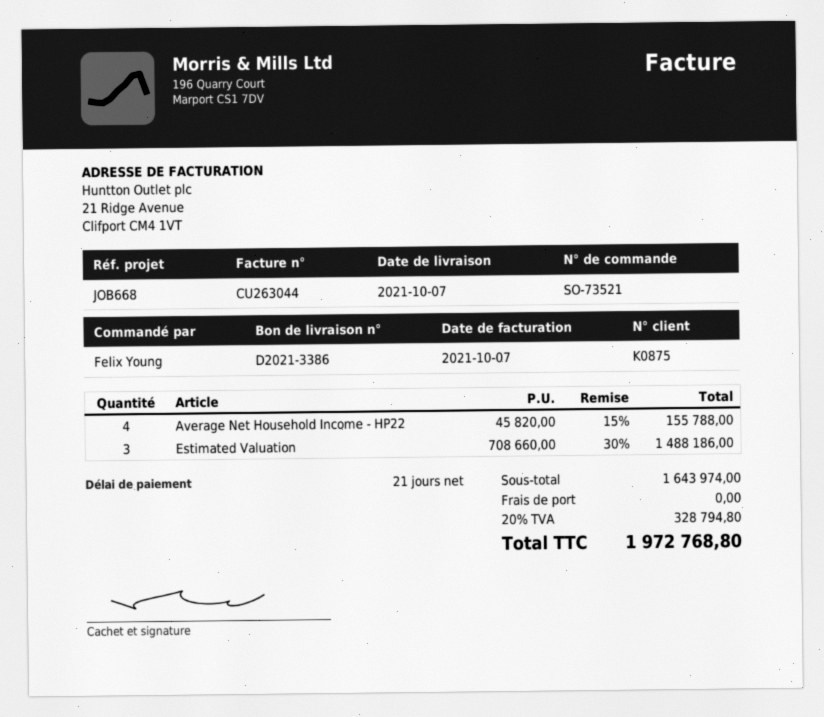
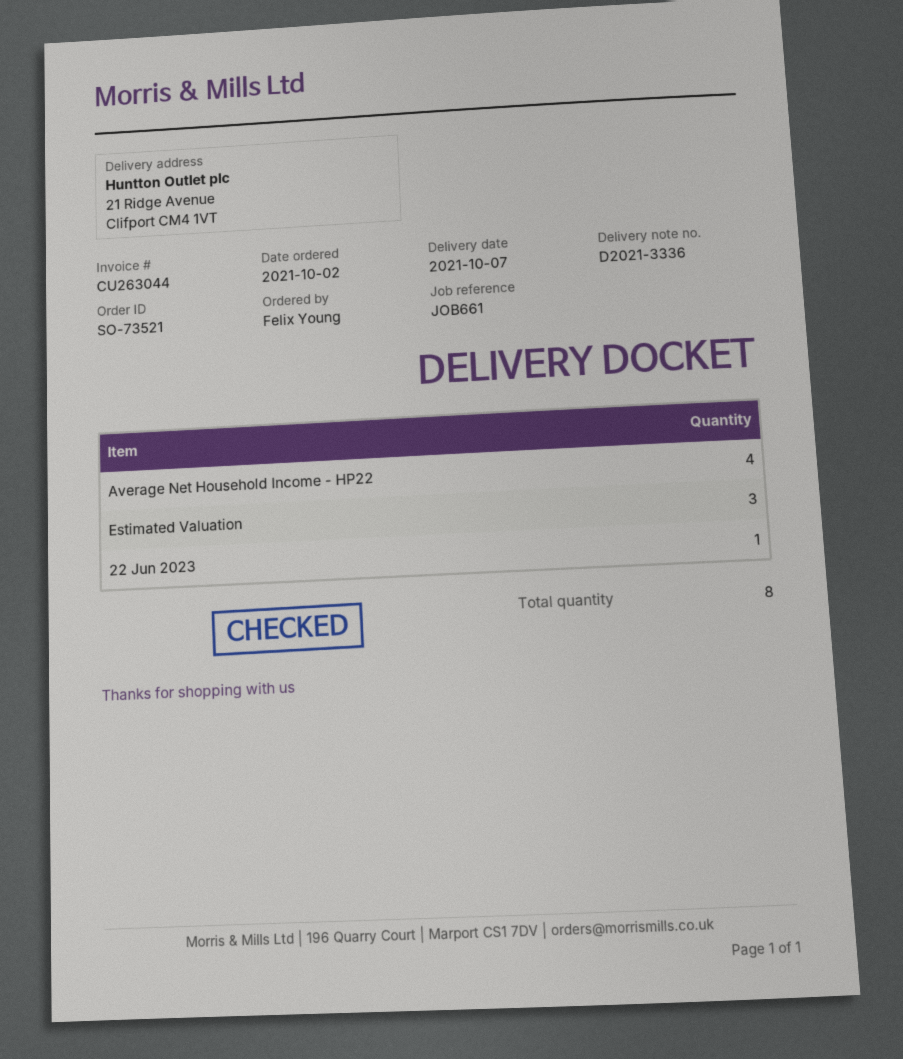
delivery note number: D2021-3386 -> D2021-3336
reference: JOB668 -> JOB661
22 Jun 2023: none -> 1

